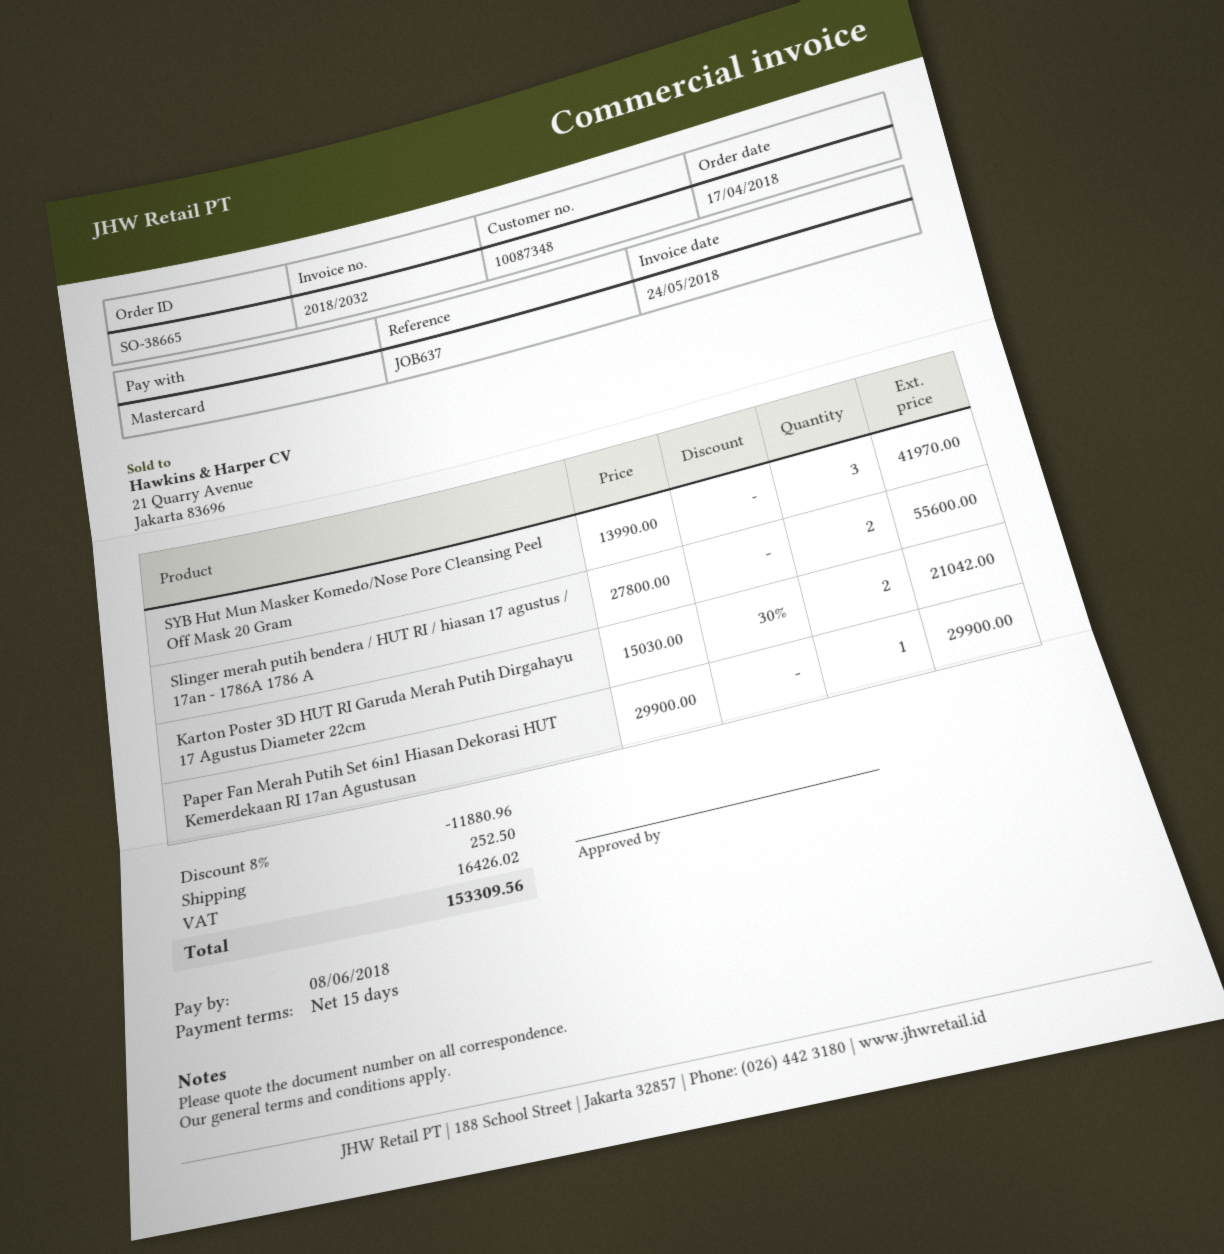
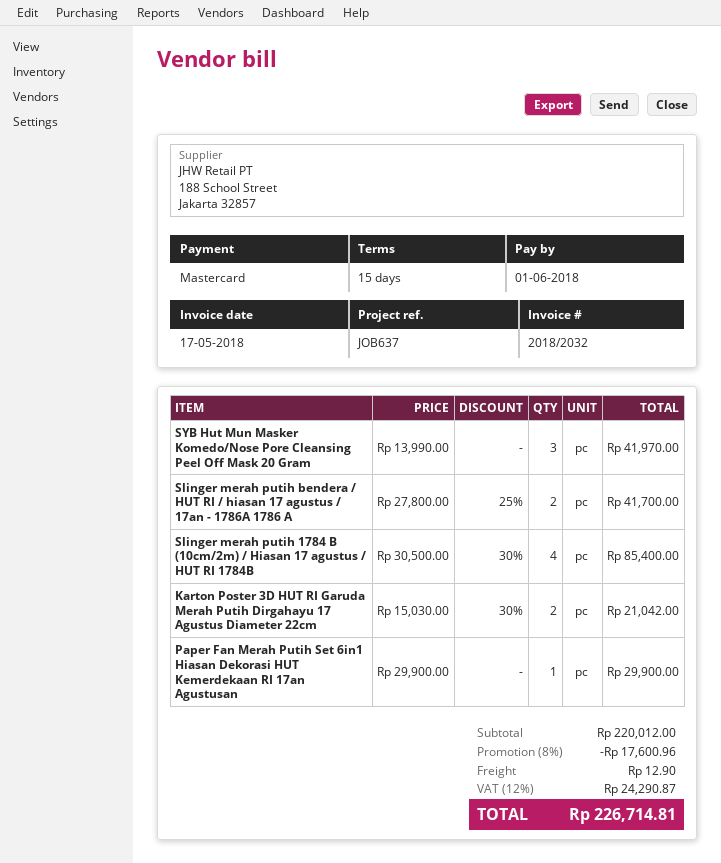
invoice date: 2018-05-24 -> 2018-05-17
due date: 2018-06-08 -> 2018-06-01
Slinger merah putih bendera / HUT RI / hiasan 17 agustus / 17an - 1786A 1786 A: 2 x 27800.00 = 55600.00 -> 2 x 27800.00 - 25% = 41700.00
Slinger merah putih 1784 B (10cm/2m) / Hiasan 17 agustus / HUT RI 1784B: none -> 4 x 30500.00 - 30% = 85400.00
discount: 8% = 11880.96 -> 8% = 17600.96
shipping: 252.50 -> 12.90
tax: 16426.02 -> 24290.87
total: 153309.56 -> 226714.81

